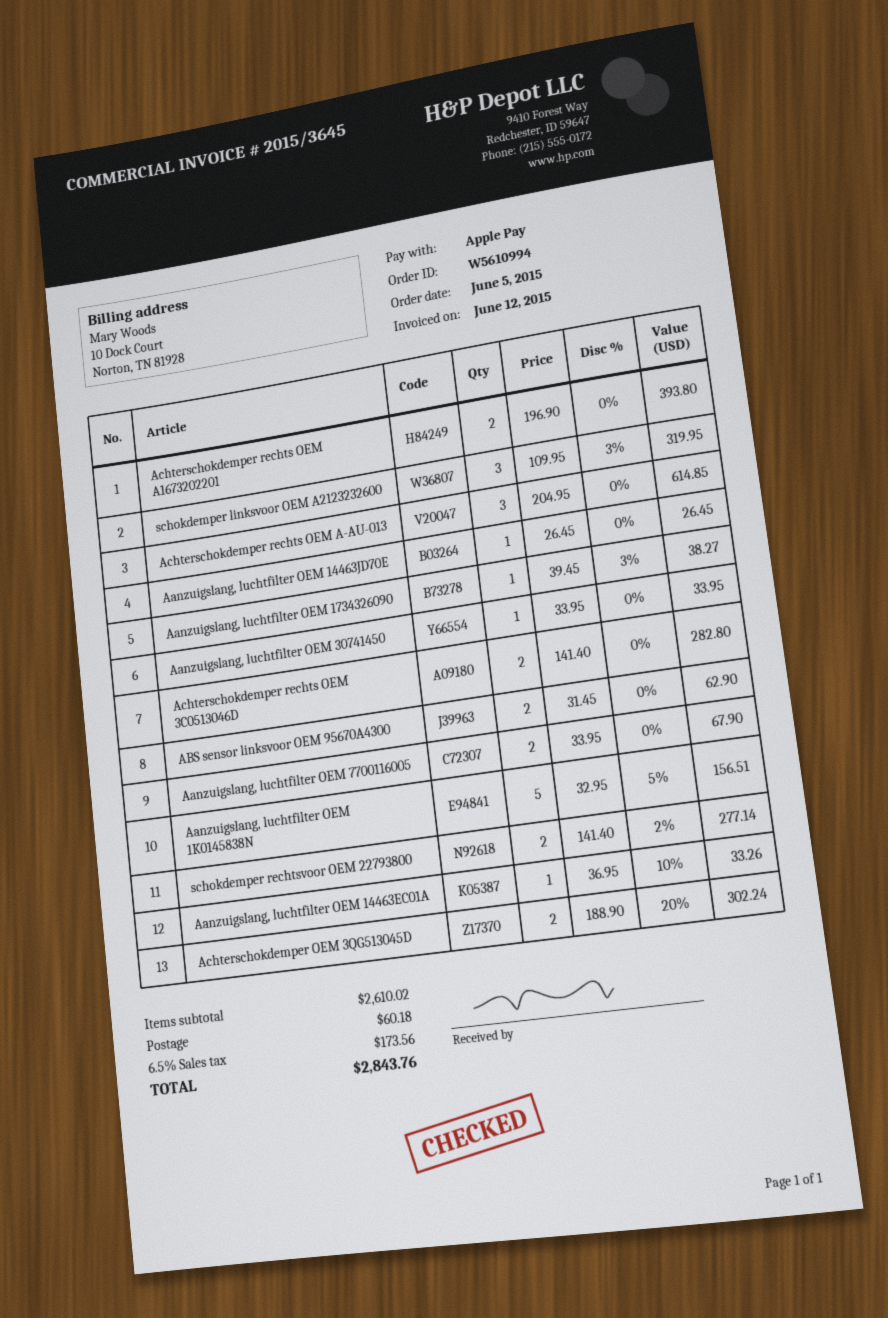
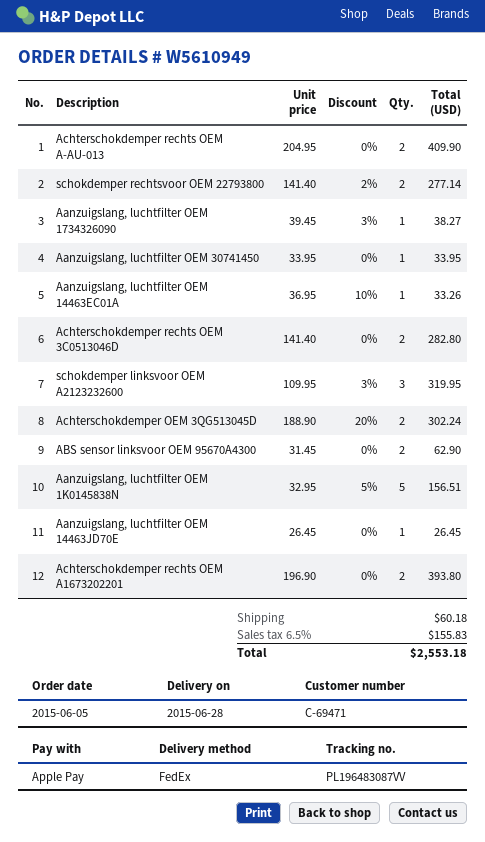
order number: W5610994 -> W5610949
Achterschokdemper rechts OEM A-AU-013: 3 x 204.95 = 614.85 -> 2 x 204.95 = 409.90
Aanzuigslang, luchtfilter OEM 7700116005: 2 x 33.95 = 67.90 -> none
tax: 6.5% = 173.56 -> 6.5% = 155.83
total: 2843.76 -> 2553.18

